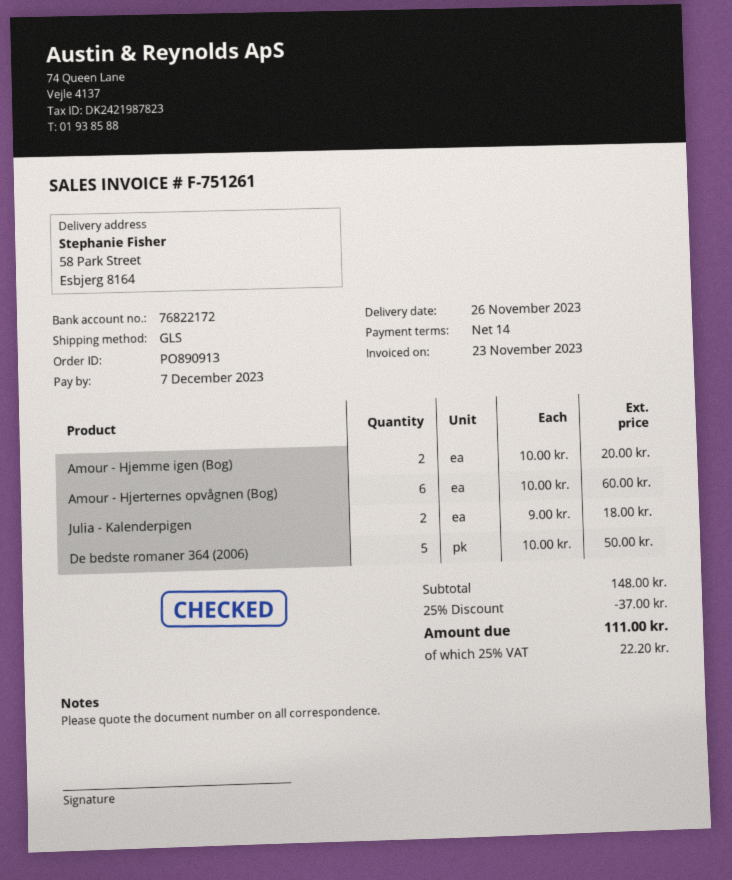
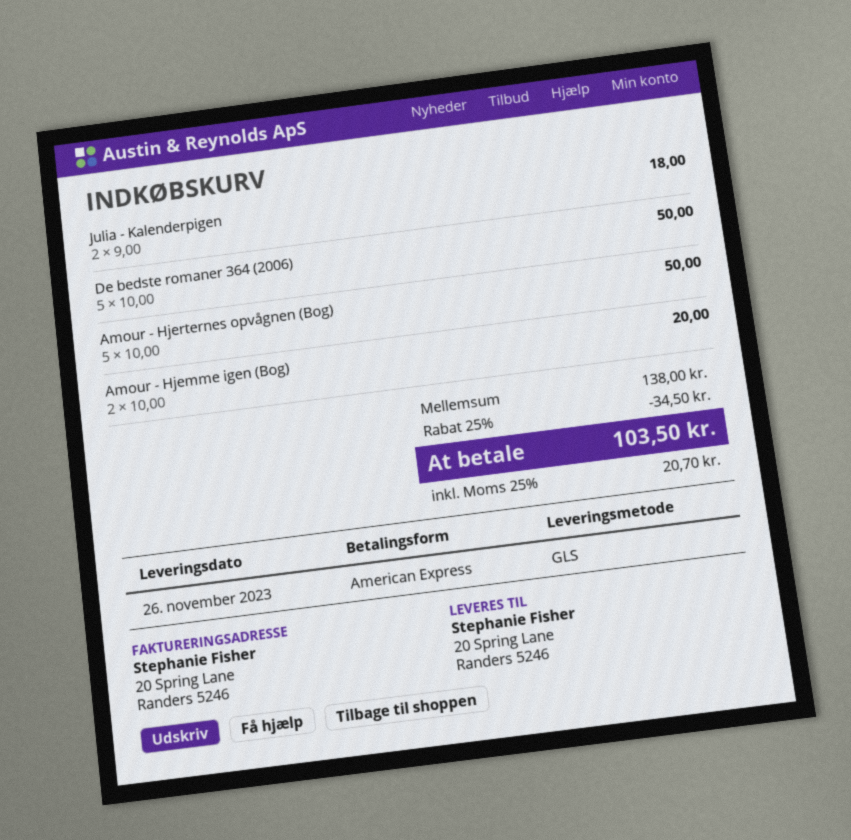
ship to: 58 Park Street, Esbjerg 8164 -> 20 Spring Lane, Randers 5246
Amour - Hjerternes opvågnen (Bog): 6 x 10.00 = 60.00 -> 5 x 10.00 = 50.00
subtotal: 148.00 -> 138.00
discount: 25% = 37.00 -> 25% = 34.50
tax: 25% = 22.20 -> 25% = 20.70
total: 111.00 -> 103.50

